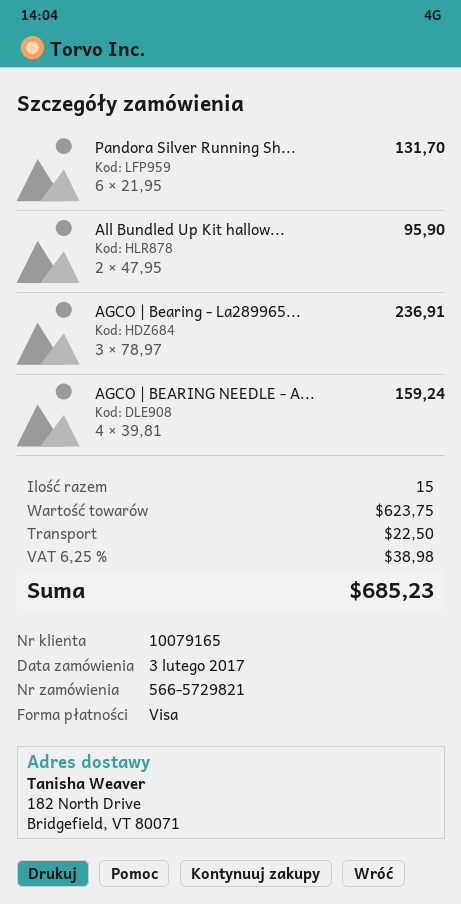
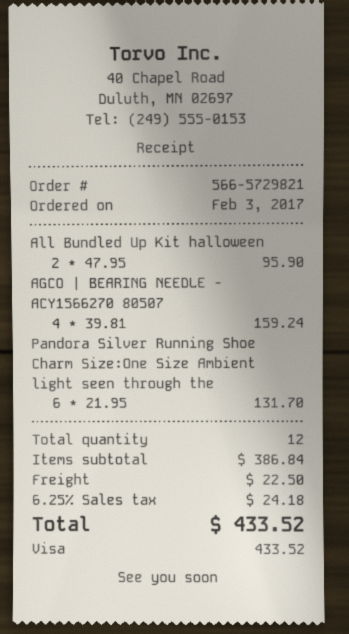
AGCO | Bearing - La289965...: 3 x 78.97 = 236.91 -> none
total quantity: 15 -> 12
subtotal: 623.75 -> 386.84
tax: 6.25% = 38.98 -> 6.25% = 24.18
total: 685.23 -> 433.52

